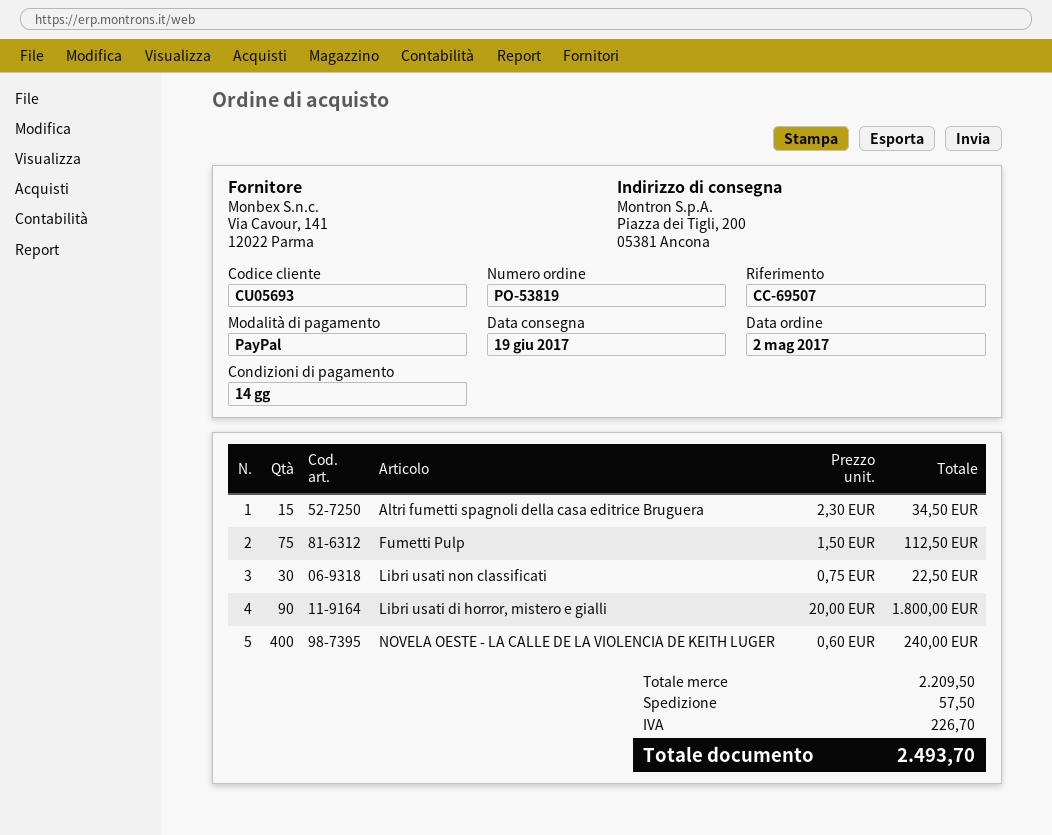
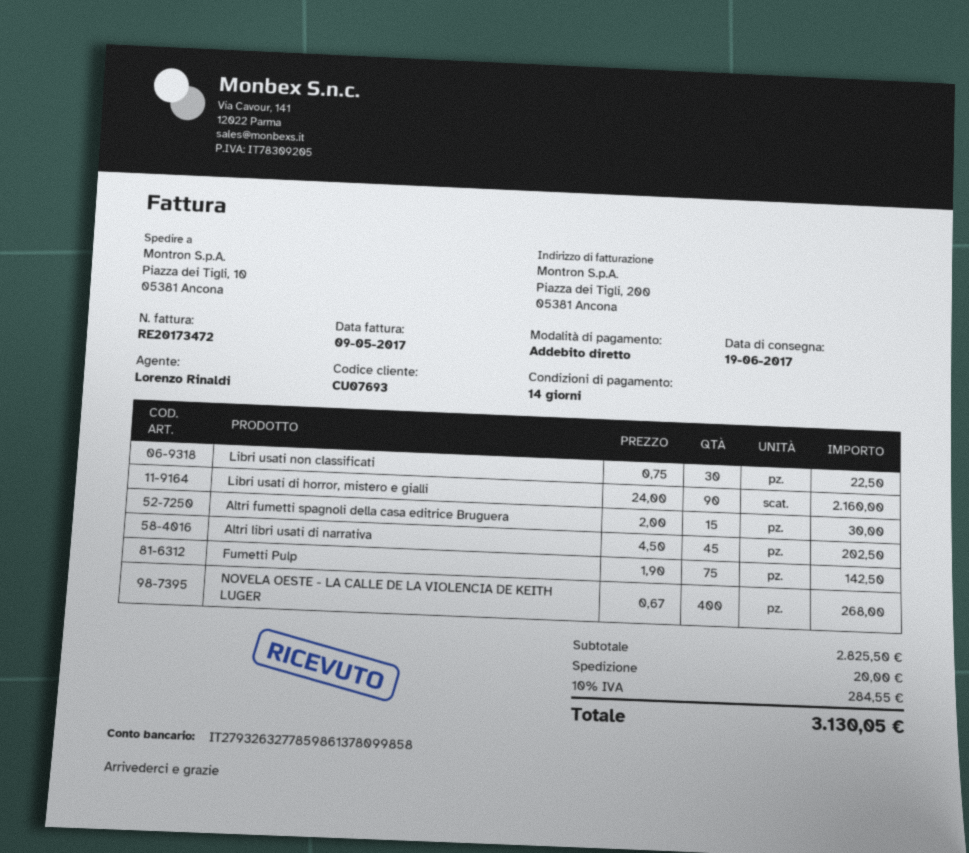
customer number: CU05693 -> CU07693
payment method: PayPal -> direct debit
ship to: Piazza dei Tigli, 200, 05381 Ancona -> Piazza dei Tigli, 10, 05381 Ancona
Altri fumetti spagnoli della casa editrice Bruguera: 15 x 2.30 = 34.50 -> 15 x 2.00 = 30.00
Fumetti Pulp: 75 x 1.50 = 112.50 -> 75 x 1.90 = 142.50
Libri usati di horror, mistero e gialli: 90 x 20.00 = 1800.00 -> 90 x 24.00 = 2160.00
NOVELA OESTE - LA CALLE DE LA VIOLENCIA DE KEITH LUGER: 400 x 0.60 = 240.00 -> 400 x 0.67 = 268.00
Altri libri usati di narrativa: none -> 45 x 4.50 = 202.50
subtotal: 2209.50 -> 2825.50
shipping: 57.50 -> 20.00
tax: 226.70 -> 284.55
total: 2493.70 -> 3130.05

